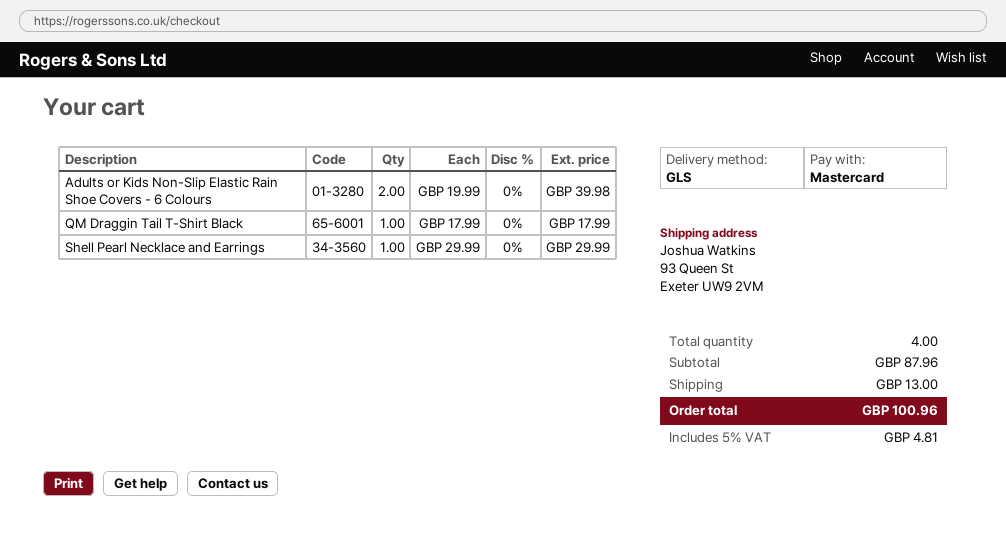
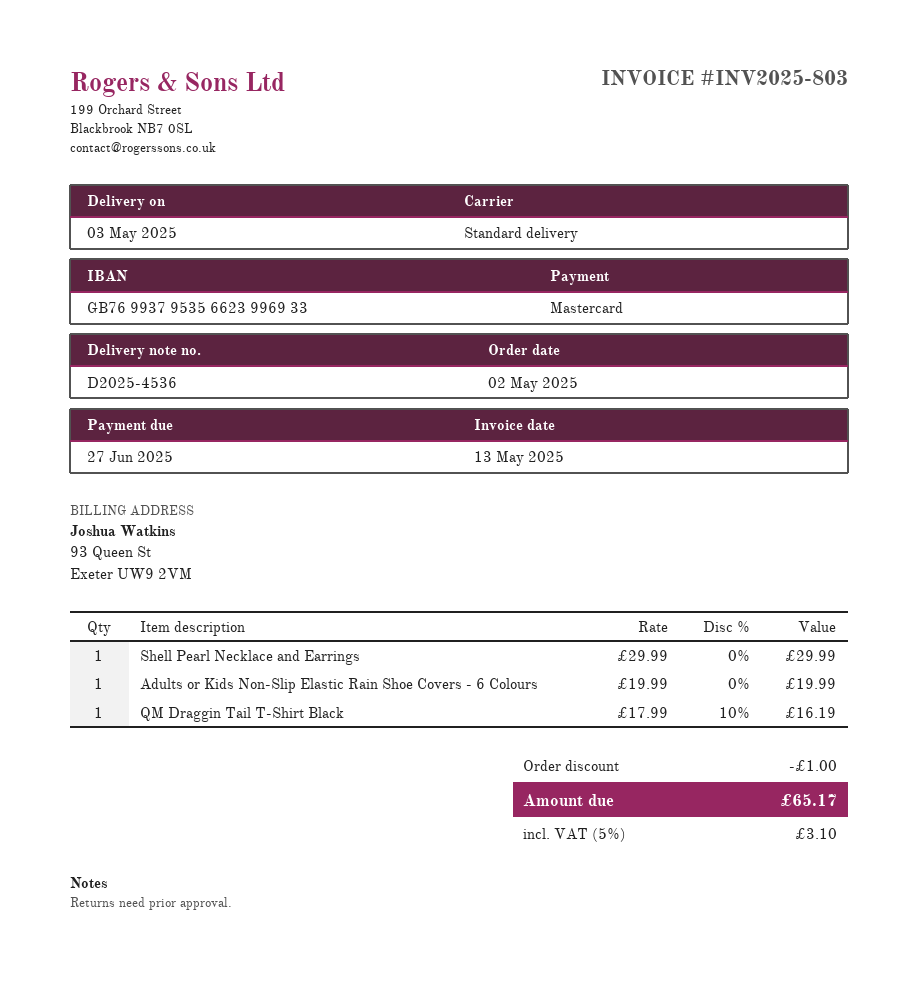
shipping method: GLS -> standard
Adults or Kids Non-Slip Elastic Rain Shoe Covers - 6 Colours: 2 x 19.99 = 39.98 -> 1 x 19.99 = 19.99
QM Draggin Tail T-Shirt Black: 1 x 17.99 = 17.99 -> 1 x 17.99 - 10% = 16.19
discount: none -> 1.00
shipping: 13.00 -> none
tax: 5% = 4.81 -> 5% = 3.10
total: 100.96 -> 65.17

